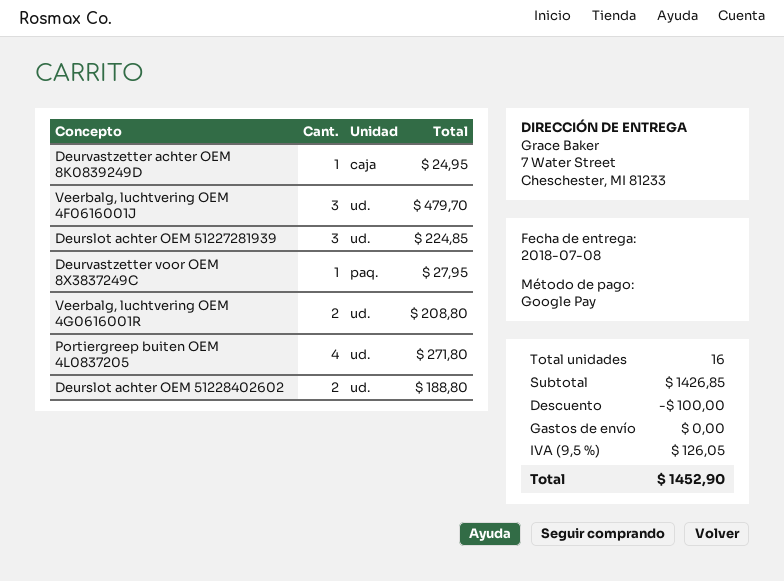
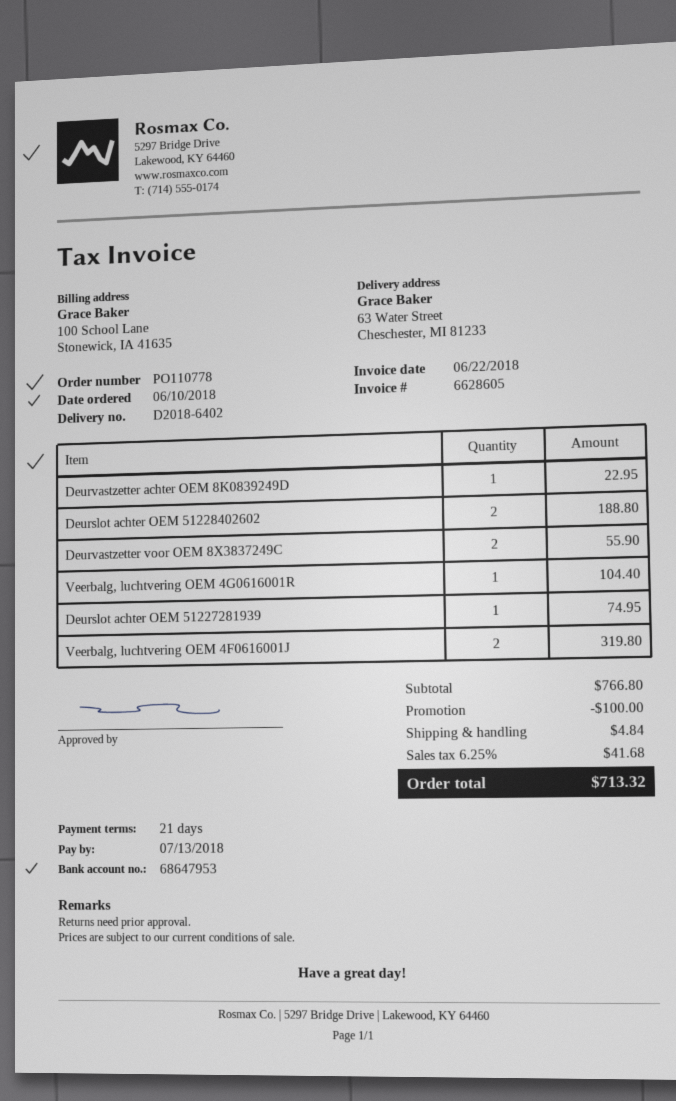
ship to: 7 Water Street, Cheschester, MI 81233 -> 63 Water Street, Cheschester, MI 81233
Deurvastzetter achter OEM 8K0839249D: 1 for 24.95 -> 1 for 22.95
Veerbalg, luchtvering OEM 4F0616001J: 3 for 479.70 -> 2 for 319.80
Deurslot achter OEM 51227281939: 3 for 224.85 -> 1 for 74.95
Deurvastzetter voor OEM 8X3837249C: 1 for 27.95 -> 2 for 55.90
Veerbalg, luchtvering OEM 4G0616001R: 2 for 208.80 -> 1 for 104.40
Portiergreep buiten OEM 4L0837205: 4 for 271.80 -> none
subtotal: 1426.85 -> 766.80
shipping: 0.00 -> 4.84
tax: 9.5% = 126.05 -> 6.25% = 41.68
total: 1452.90 -> 713.32

